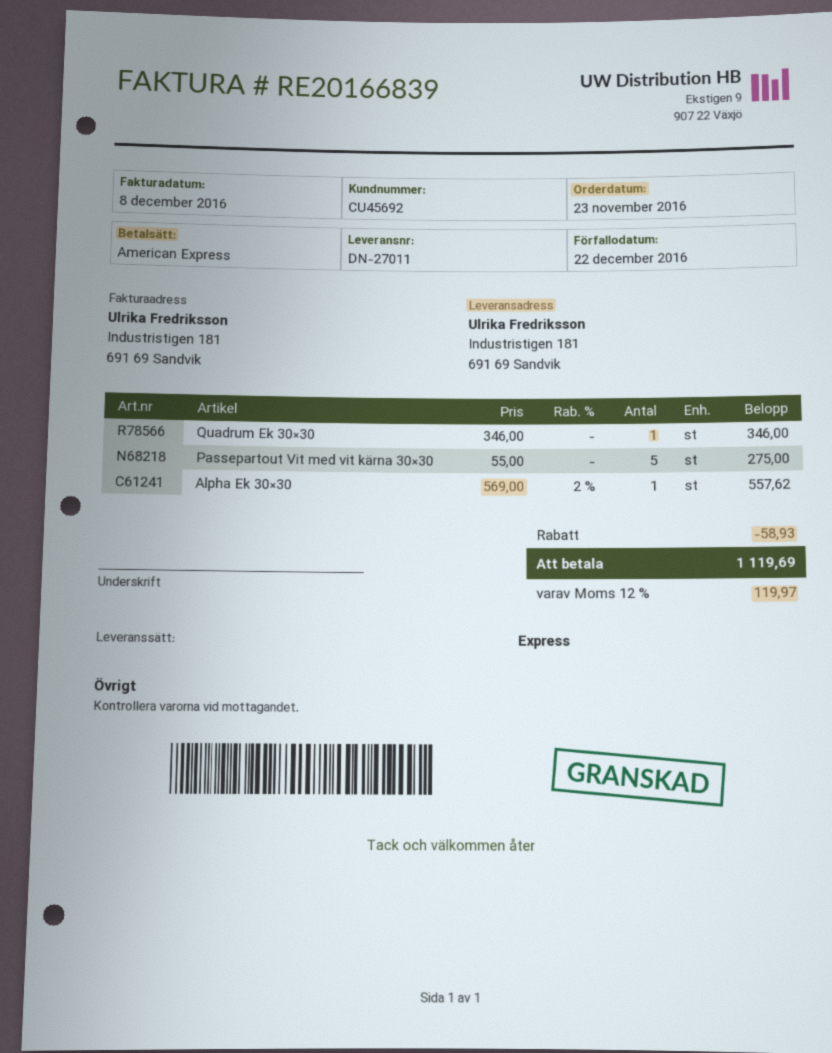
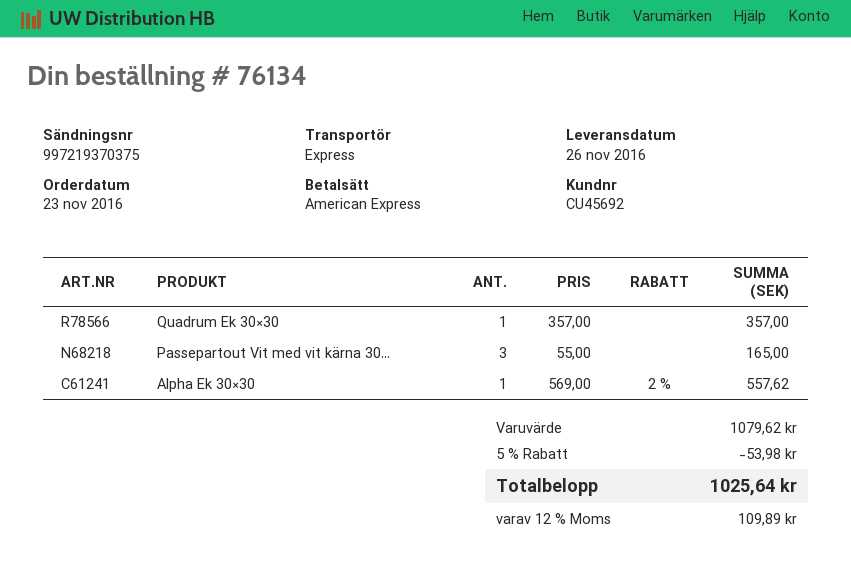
Quadrum Ek 30×30: 1 x 346.00 = 346.00 -> 1 x 357.00 = 357.00
Passepartout Vit med vit kärna 30×30: 5 x 55.00 = 275.00 -> 3 x 55.00 = 165.00
discount: 58.93 -> 53.98
tax: 12% = 119.97 -> 12% = 109.89
total: 1119.69 -> 1025.64

